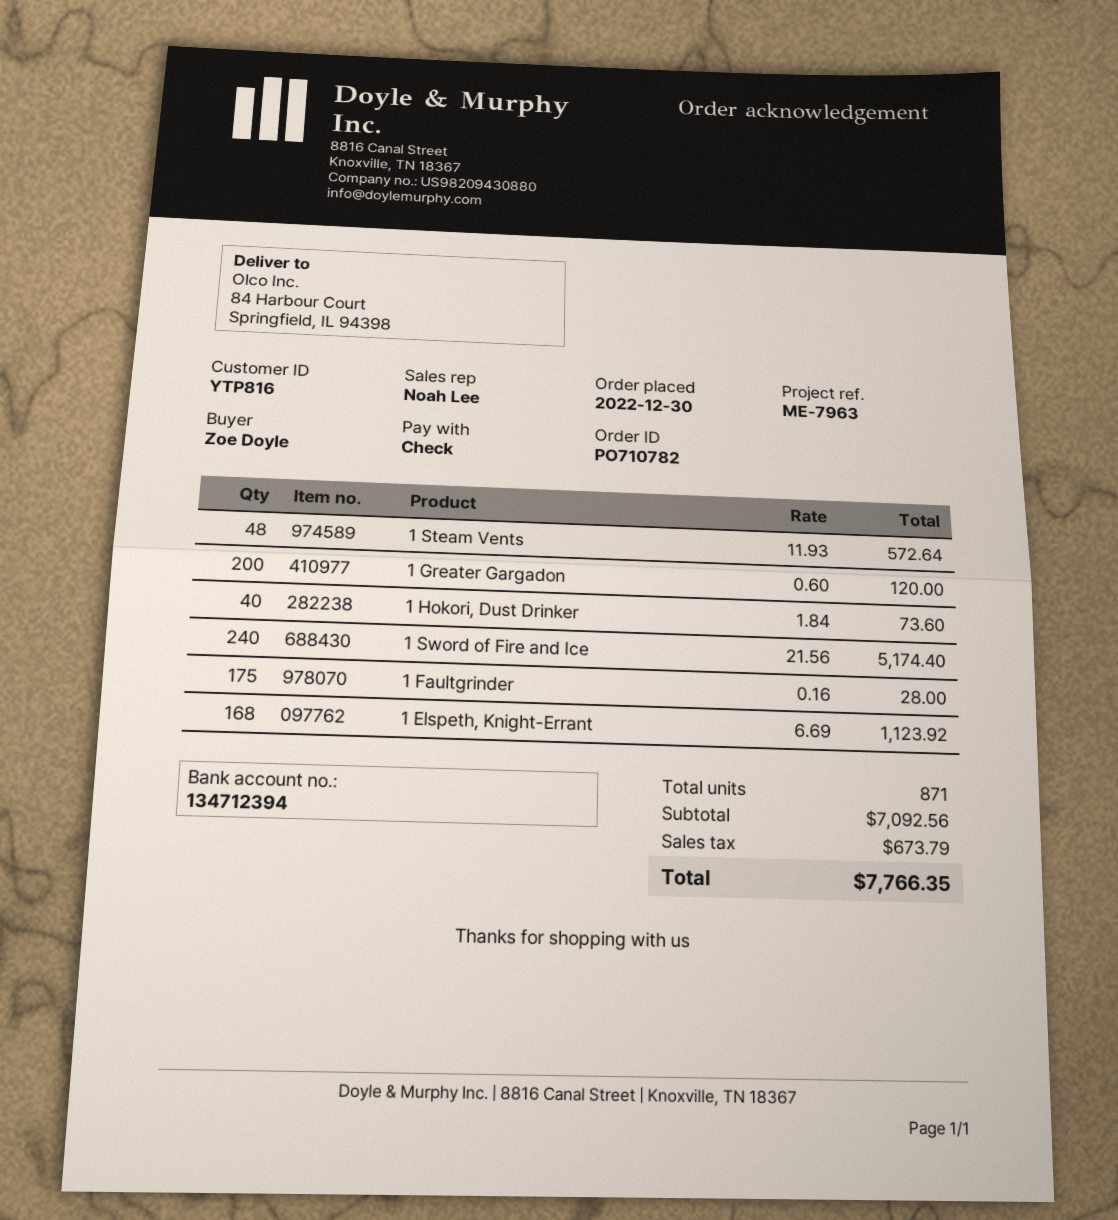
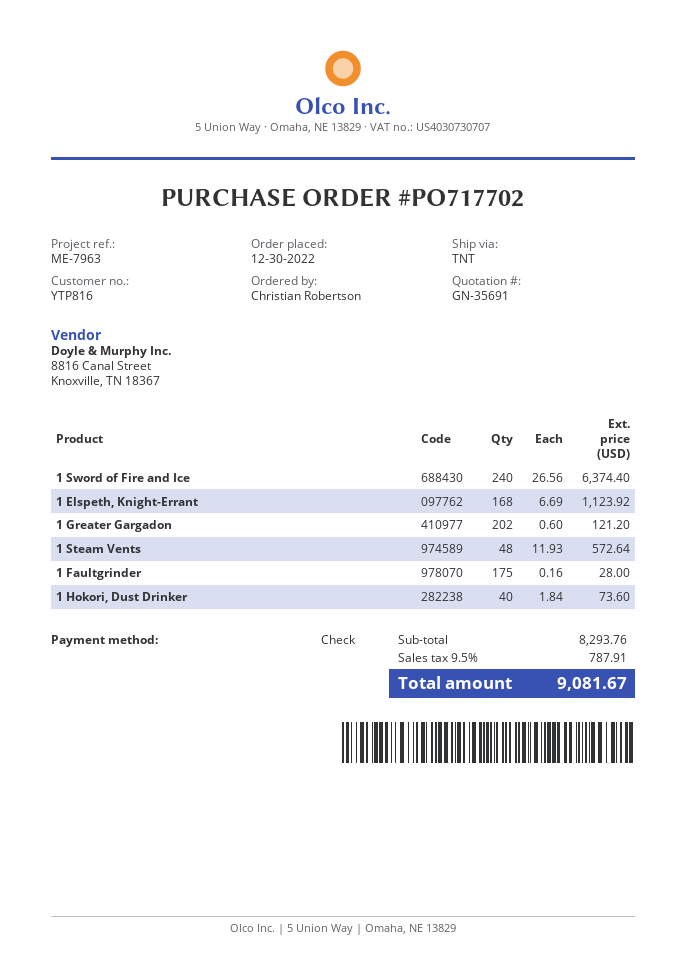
order number: PO710782 -> PO717702
ordered by: Zoe Doyle -> Christian Robertson
1 Greater Gargadon: 200 x 0.60 = 120.00 -> 202 x 0.60 = 121.20
1 Sword of Fire and Ice: 240 x 21.56 = 5174.40 -> 240 x 26.56 = 6374.40
subtotal: 7092.56 -> 8293.76
tax: 673.79 -> 787.91
total: 7766.35 -> 9081.67

